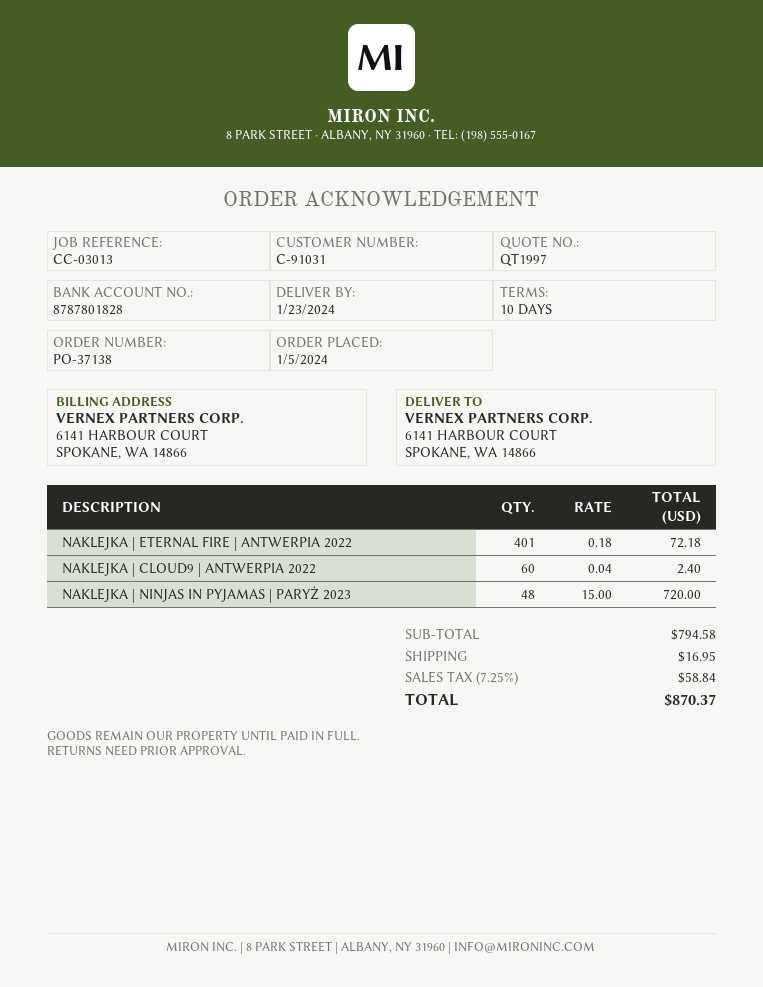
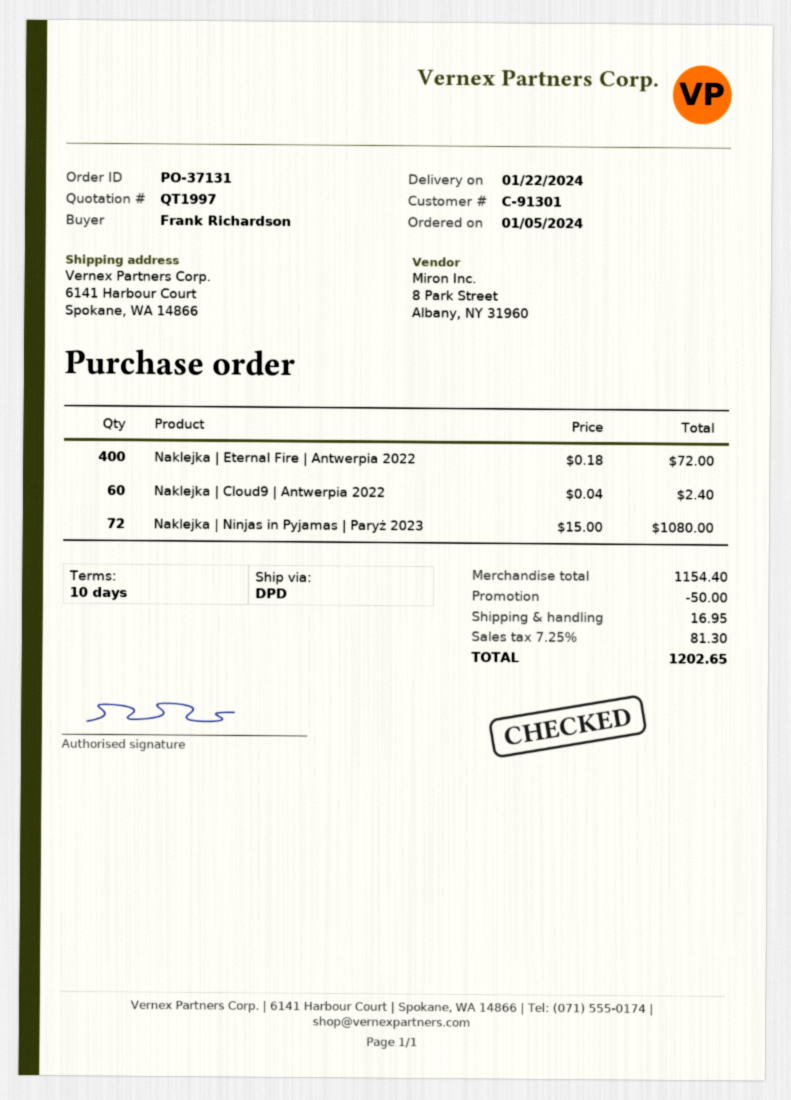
order number: PO-37138 -> PO-37131
delivery date: 2024-01-23 -> 2024-01-22
customer number: C-91031 -> C-91301
NAKLEJKA | ETERNAL FIRE | ANTWERPIA 2022: 401 x 0.18 = 72.18 -> 400 x 0.18 = 72.00
NAKLEJKA | NINJAS IN PYJAMAS | PARYŻ 2023: 48 x 15.00 = 720.00 -> 72 x 15.00 = 1080.00
subtotal: 794.58 -> 1154.40
discount: none -> 50.00
tax: 7.25% = 58.84 -> 7.25% = 81.30
total: 870.37 -> 1202.65

